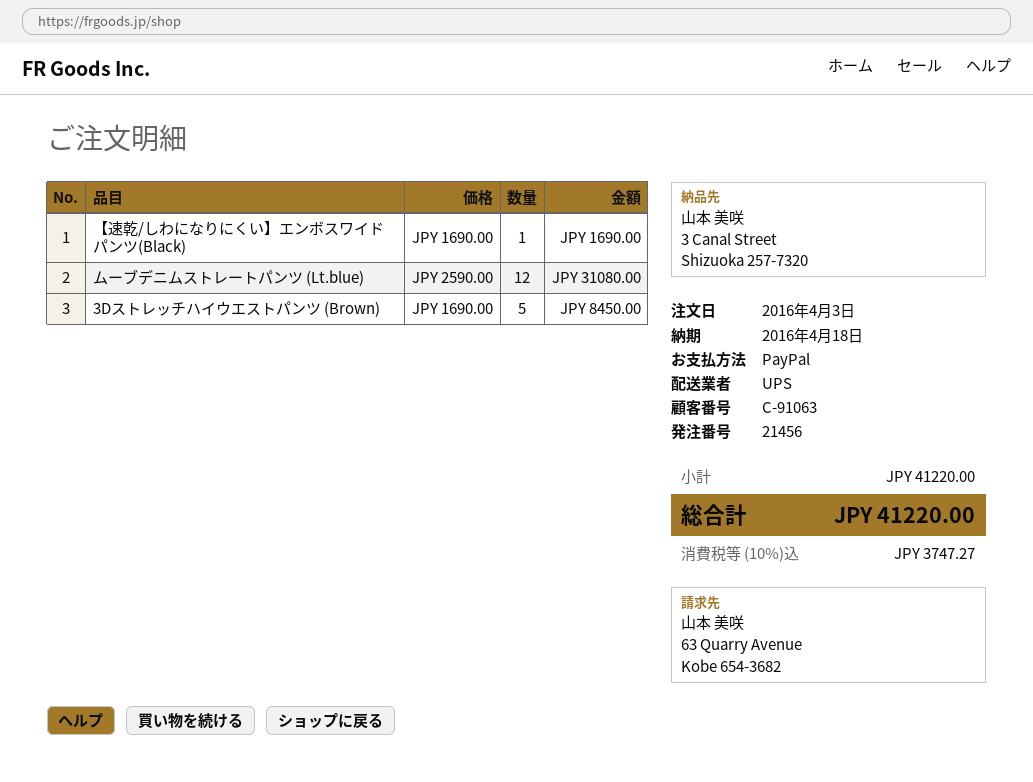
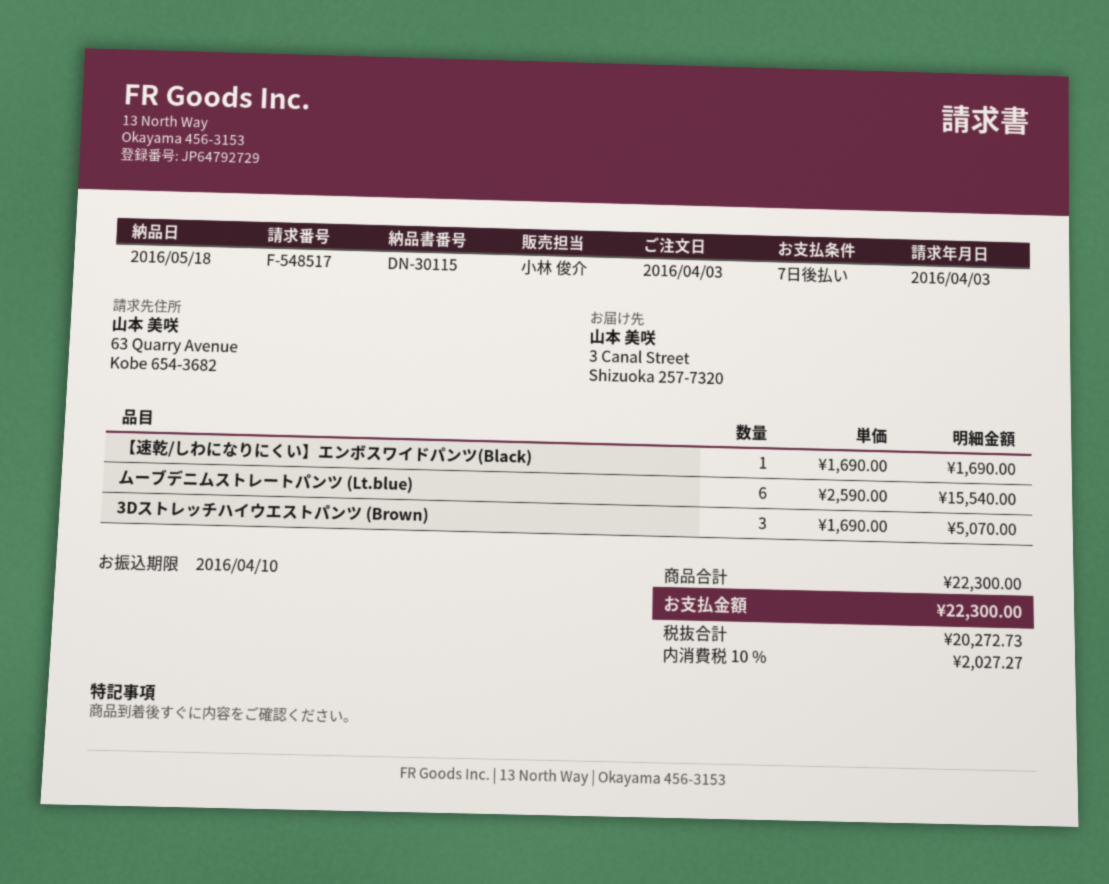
delivery date: 2016-04-18 -> 2016-05-18
ムーブデニムストレートパンツ (Lt.blue): 12 x 2590.00 = 31080.00 -> 6 x 2590.00 = 15540.00
3Dストレッチハイウエストパンツ (Brown): 5 x 1690.00 = 8450.00 -> 3 x 1690.00 = 5070.00
subtotal: 41220.00 -> 22300.00
tax: 10% = 3747.27 -> 10% = 2027.27
total: 41220.00 -> 22300.00

